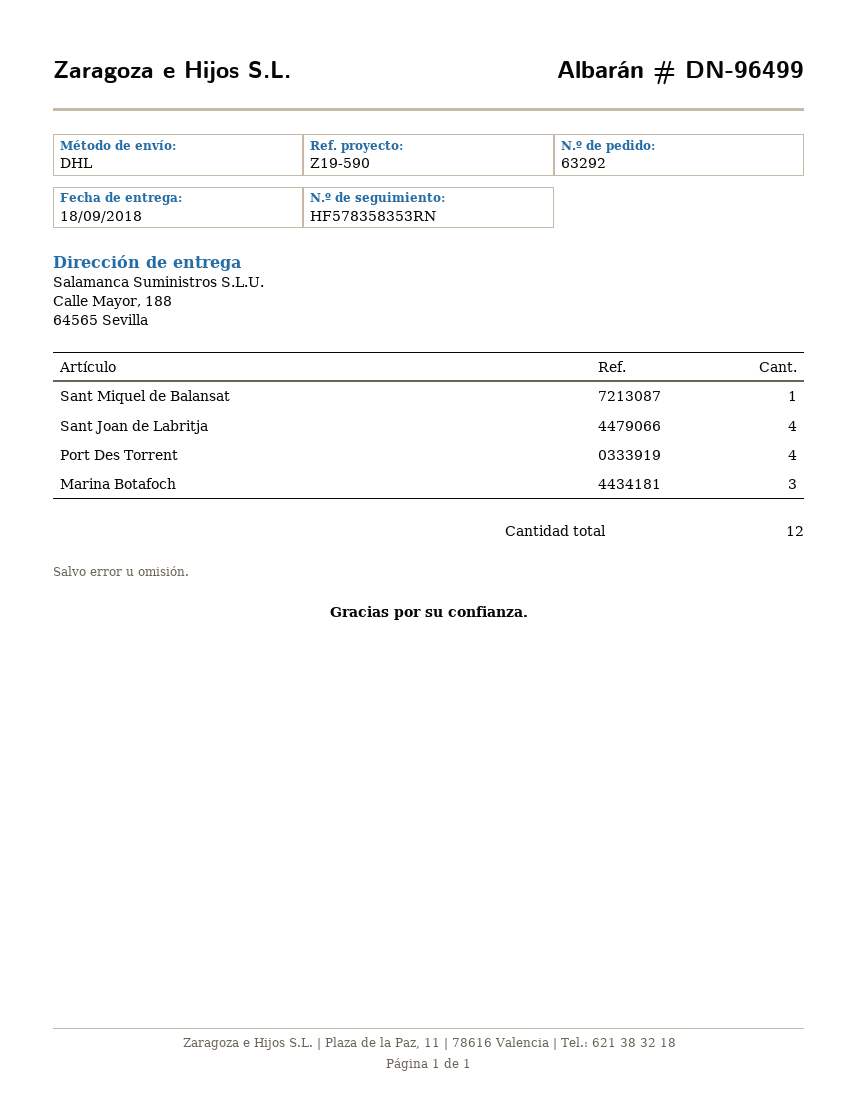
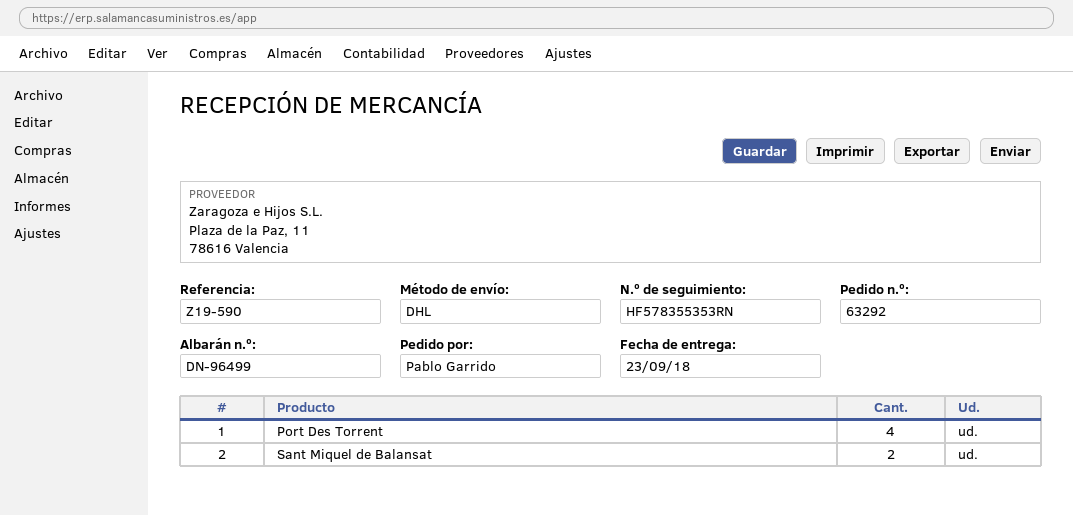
delivery date: 2018-09-18 -> 2018-09-23
tracking number: HF578358353RN -> HF578355353RN
Sant Miquel de Balansat: 1 -> 2
Sant Joan de Labritja: 4 -> none
Marina Botafoch: 3 -> none

